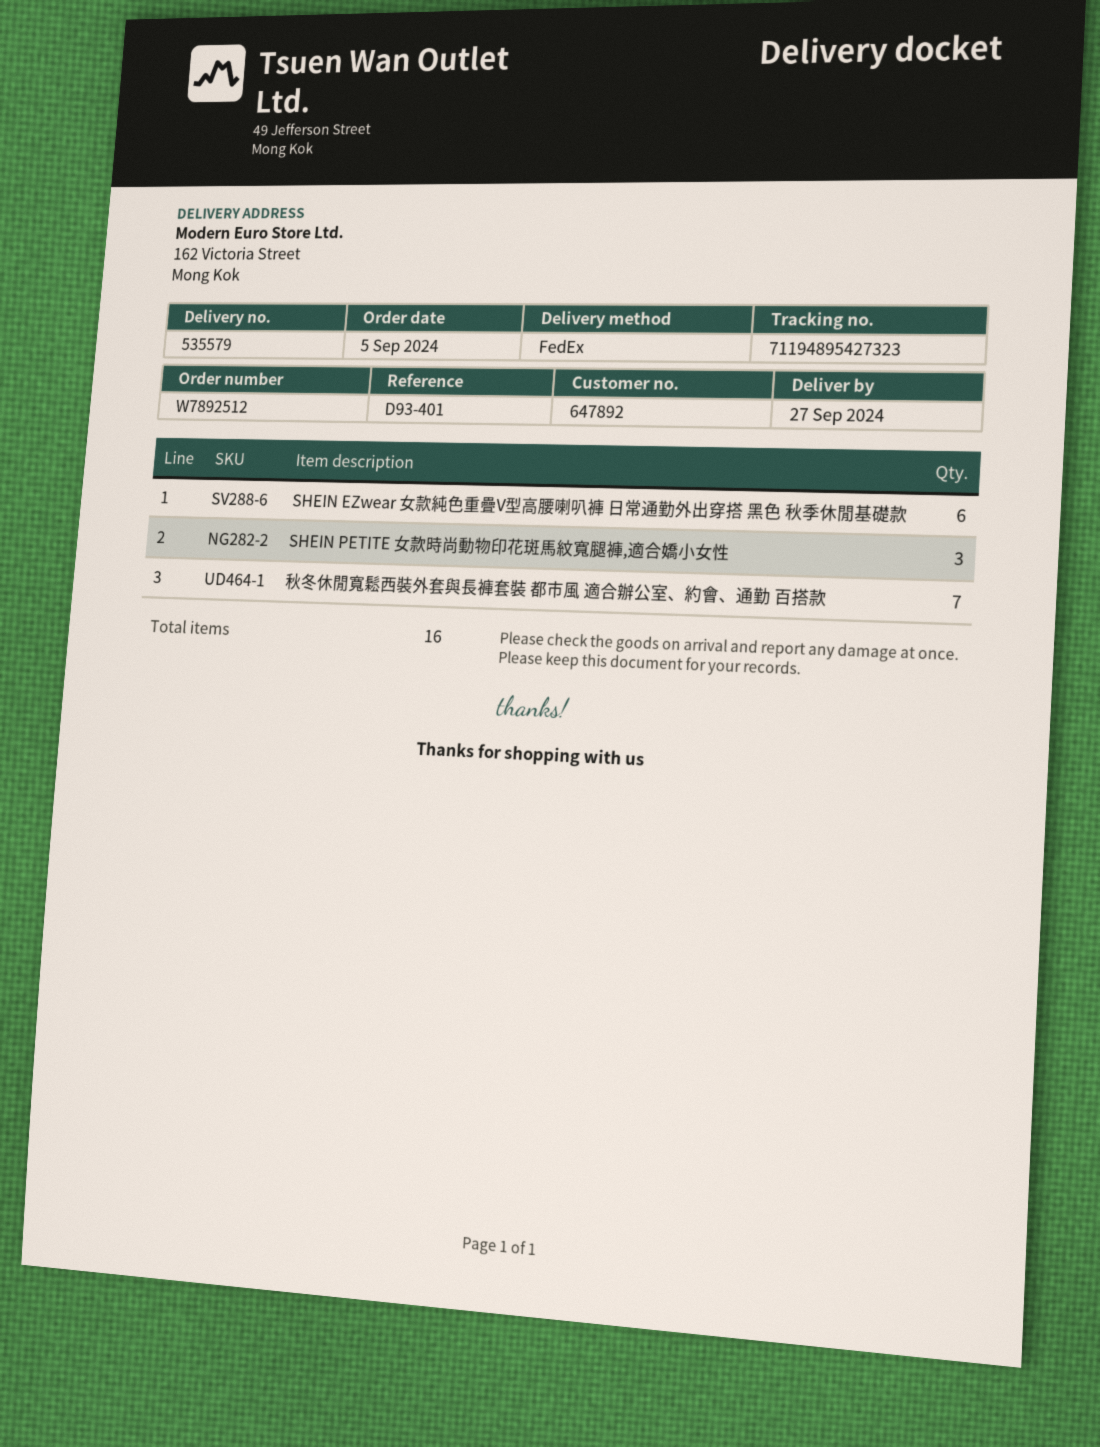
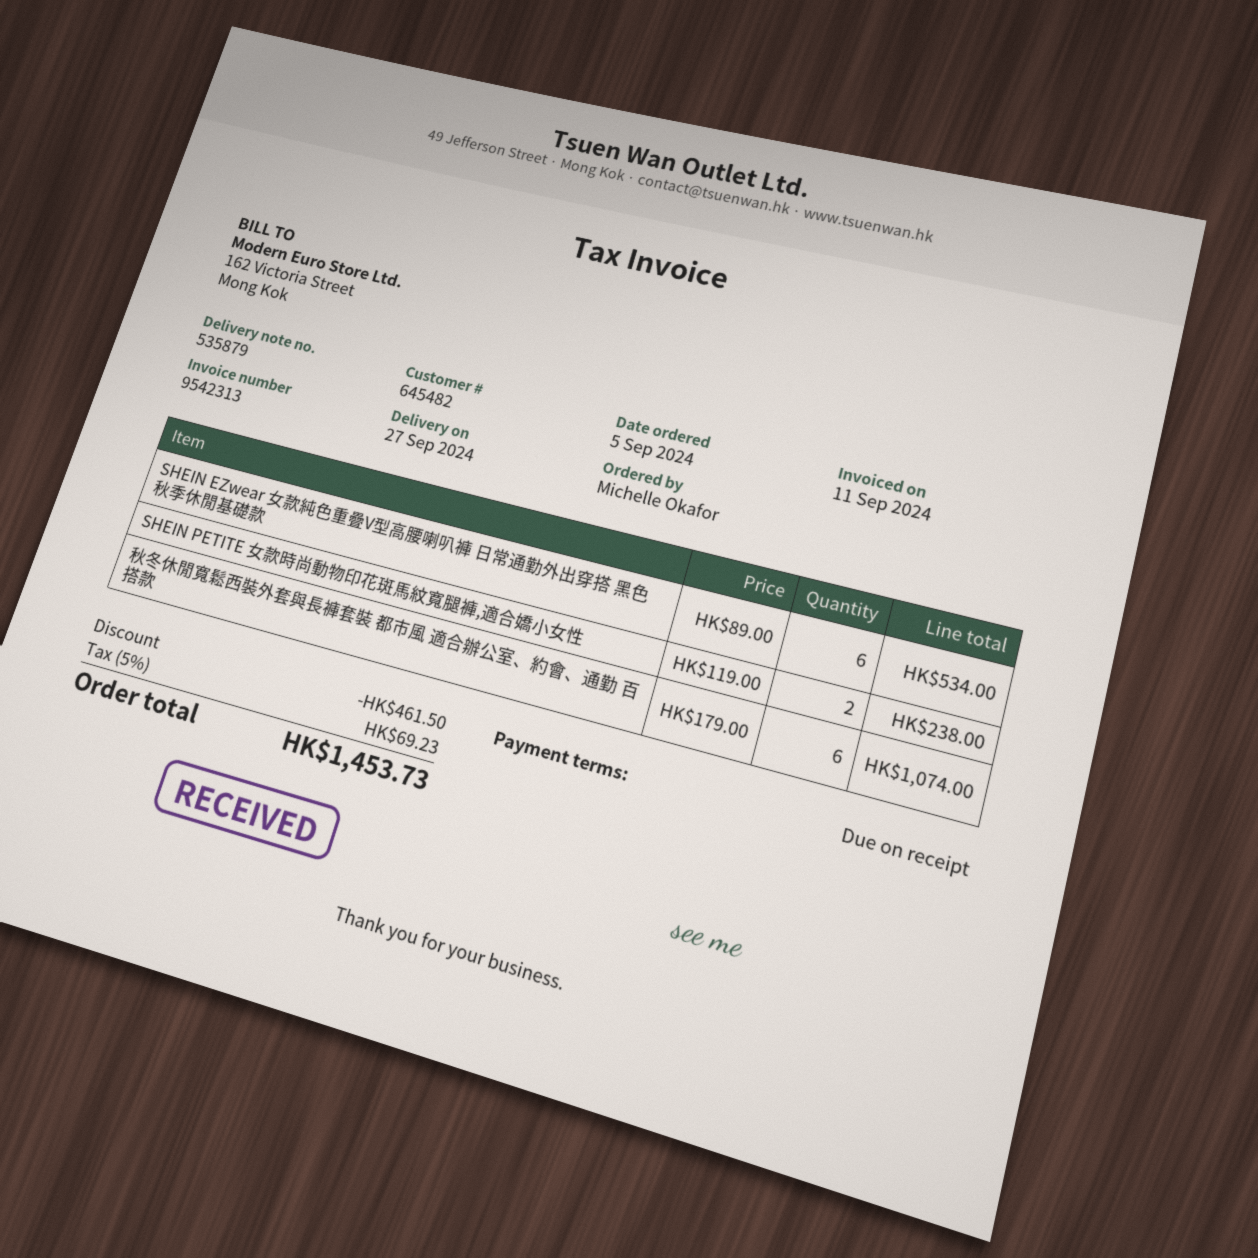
delivery note number: 535579 -> 535879
customer number: 647892 -> 645482
SHEIN PETITE 女款時尚動物印花斑馬紋寬腿褲,適合嬌小女性: 3 -> 2
秋冬休閒寬鬆西裝外套與長褲套裝 都市風 適合辦公室、約會、通勤 百搭款: 7 -> 6

